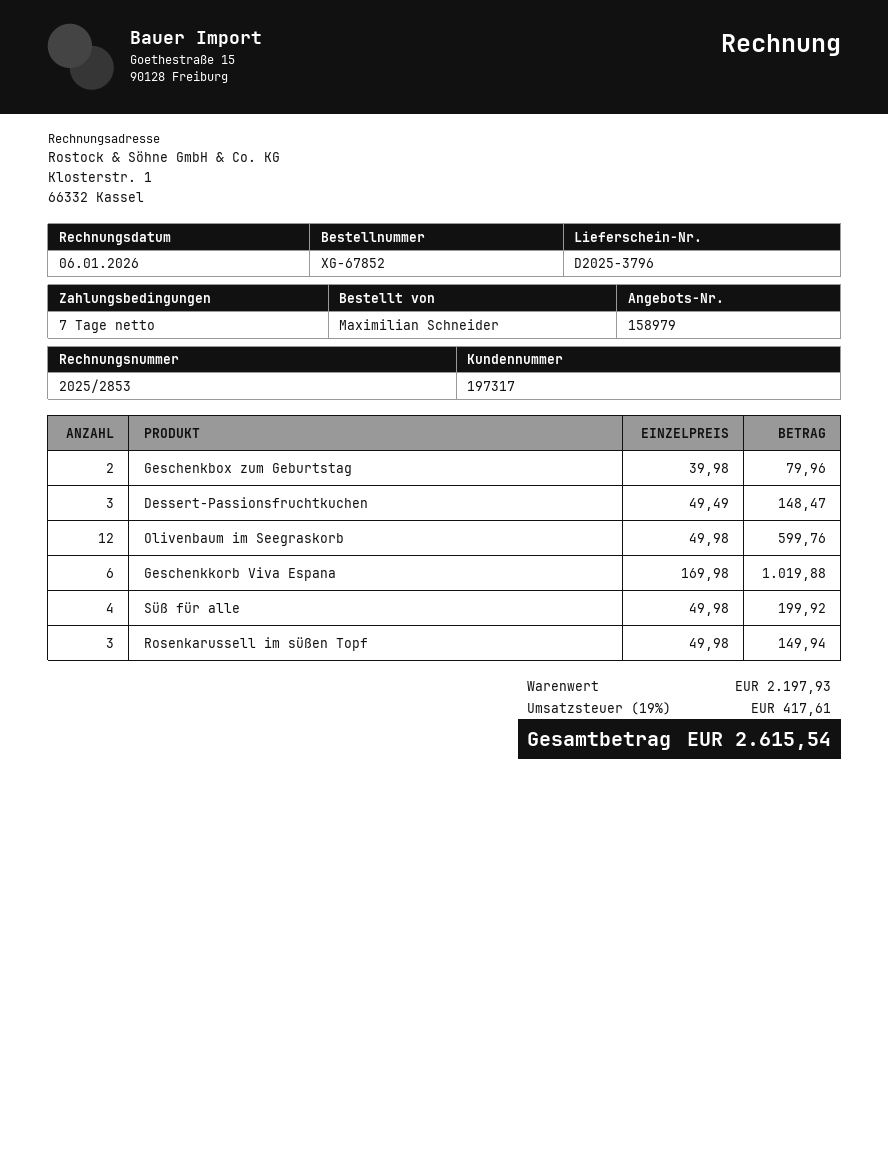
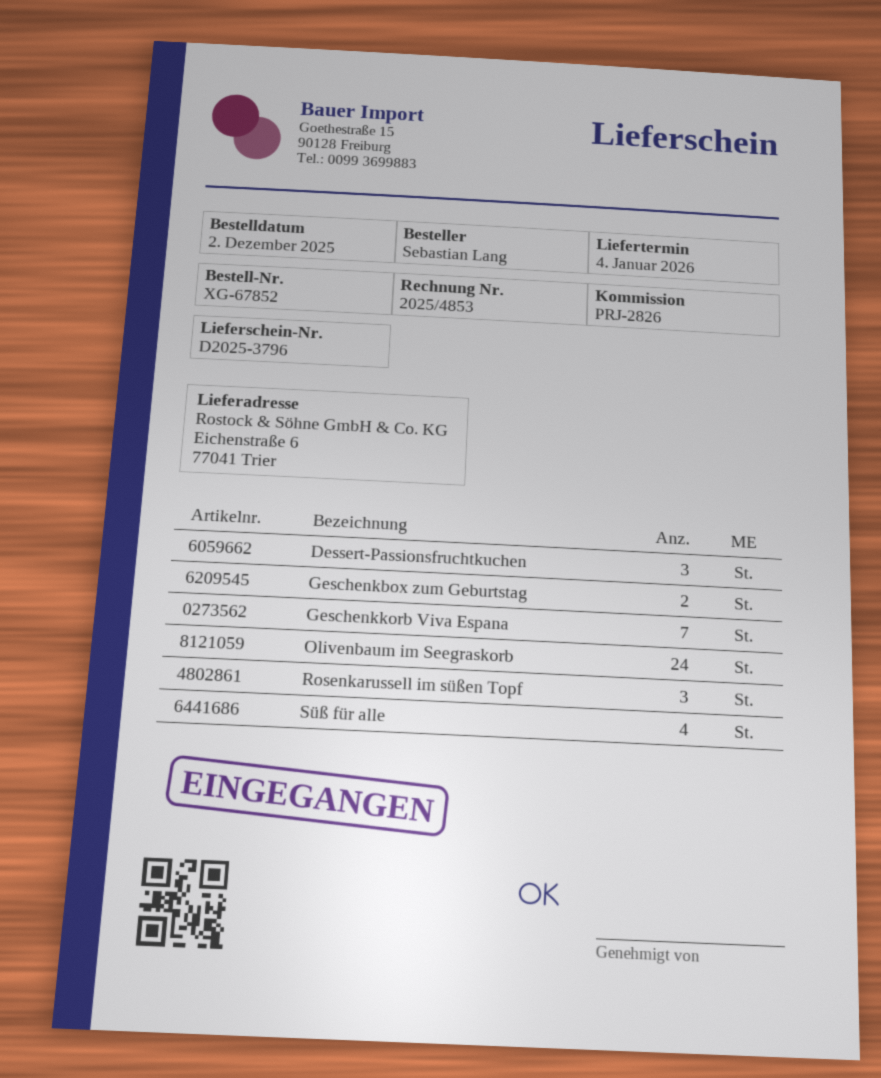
invoice number: 2025/2853 -> 2025/4853
ordered by: Maximilian Schneider -> Sebastian Lang
Olivenbaum im Seegraskorb: 12 -> 24
Geschenkkorb Viva Espana: 6 -> 7

